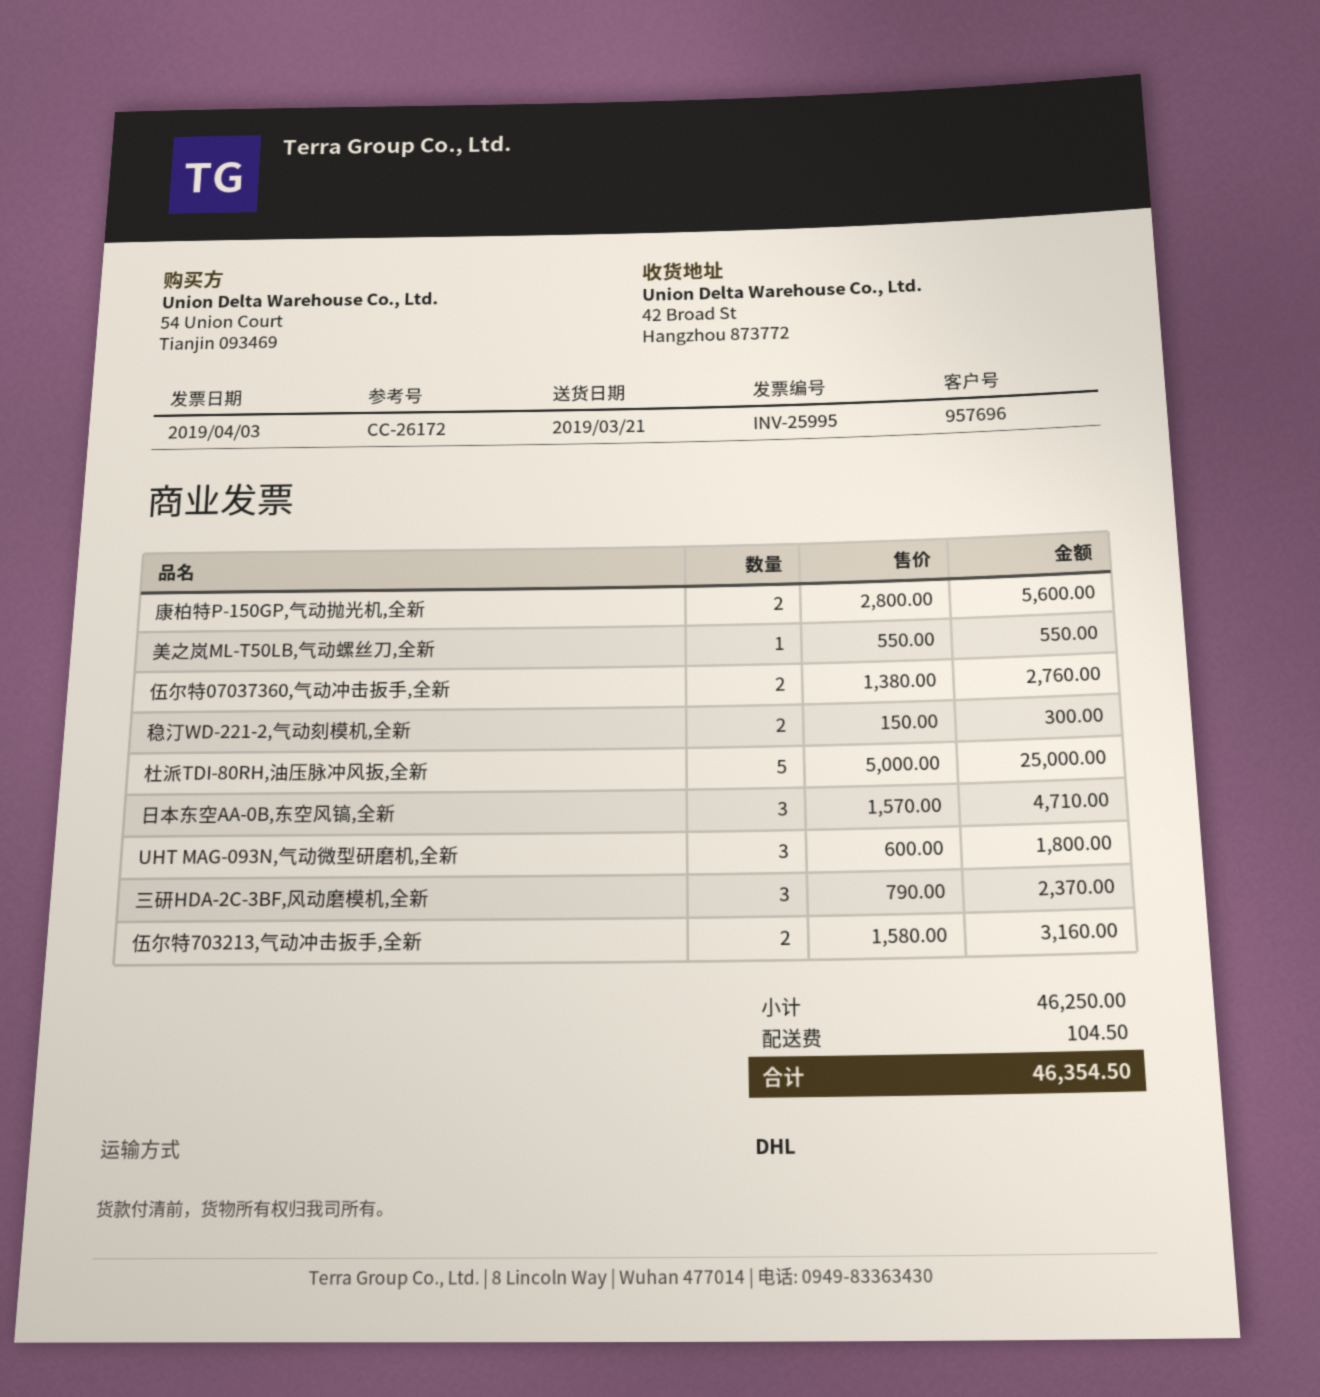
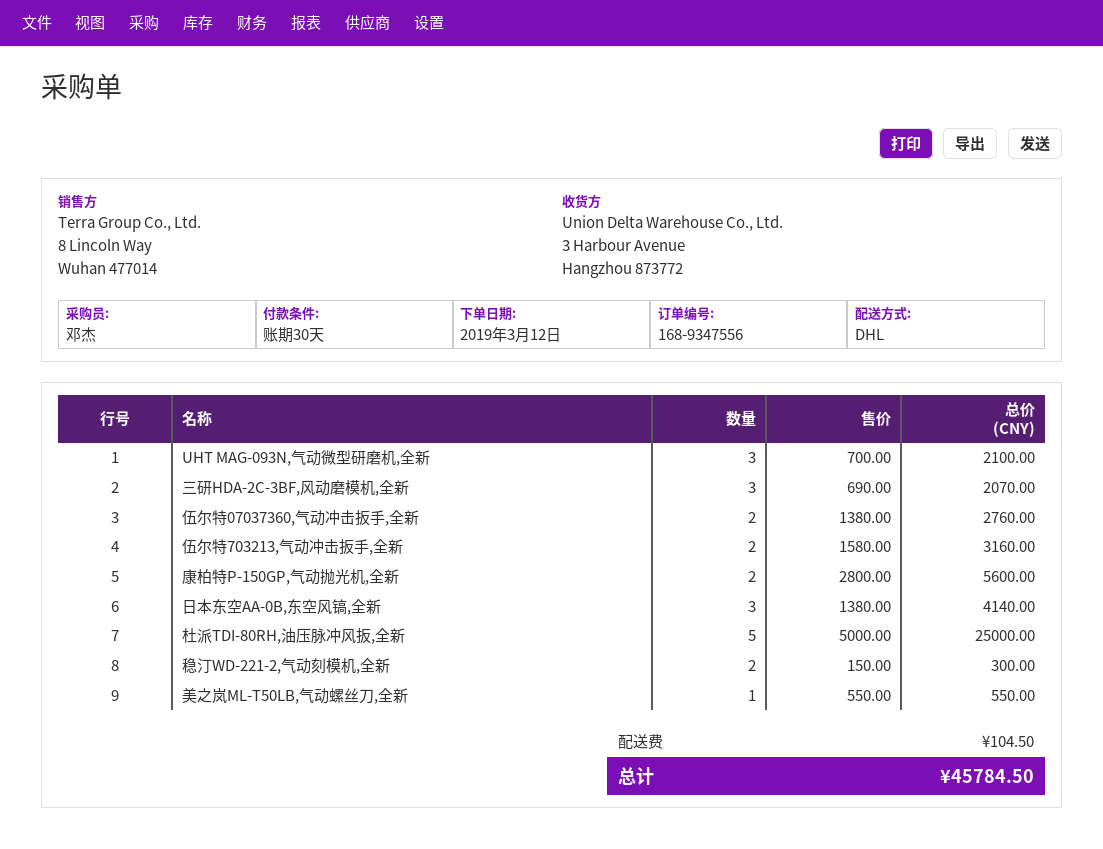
ship to: 42 Broad St, Hangzhou 873772 -> 3 Harbour Avenue, Hangzhou 873772
日本东空AA-0B,东空风镐,全新: 3 x 1570.00 = 4710.00 -> 3 x 1380.00 = 4140.00
UHT MAG-093N,气动微型研磨机,全新: 3 x 600.00 = 1800.00 -> 3 x 700.00 = 2100.00
三研HDA-2C-3BF,风动磨模机,全新: 3 x 790.00 = 2370.00 -> 3 x 690.00 = 2070.00
total: 46354.50 -> 45784.50

